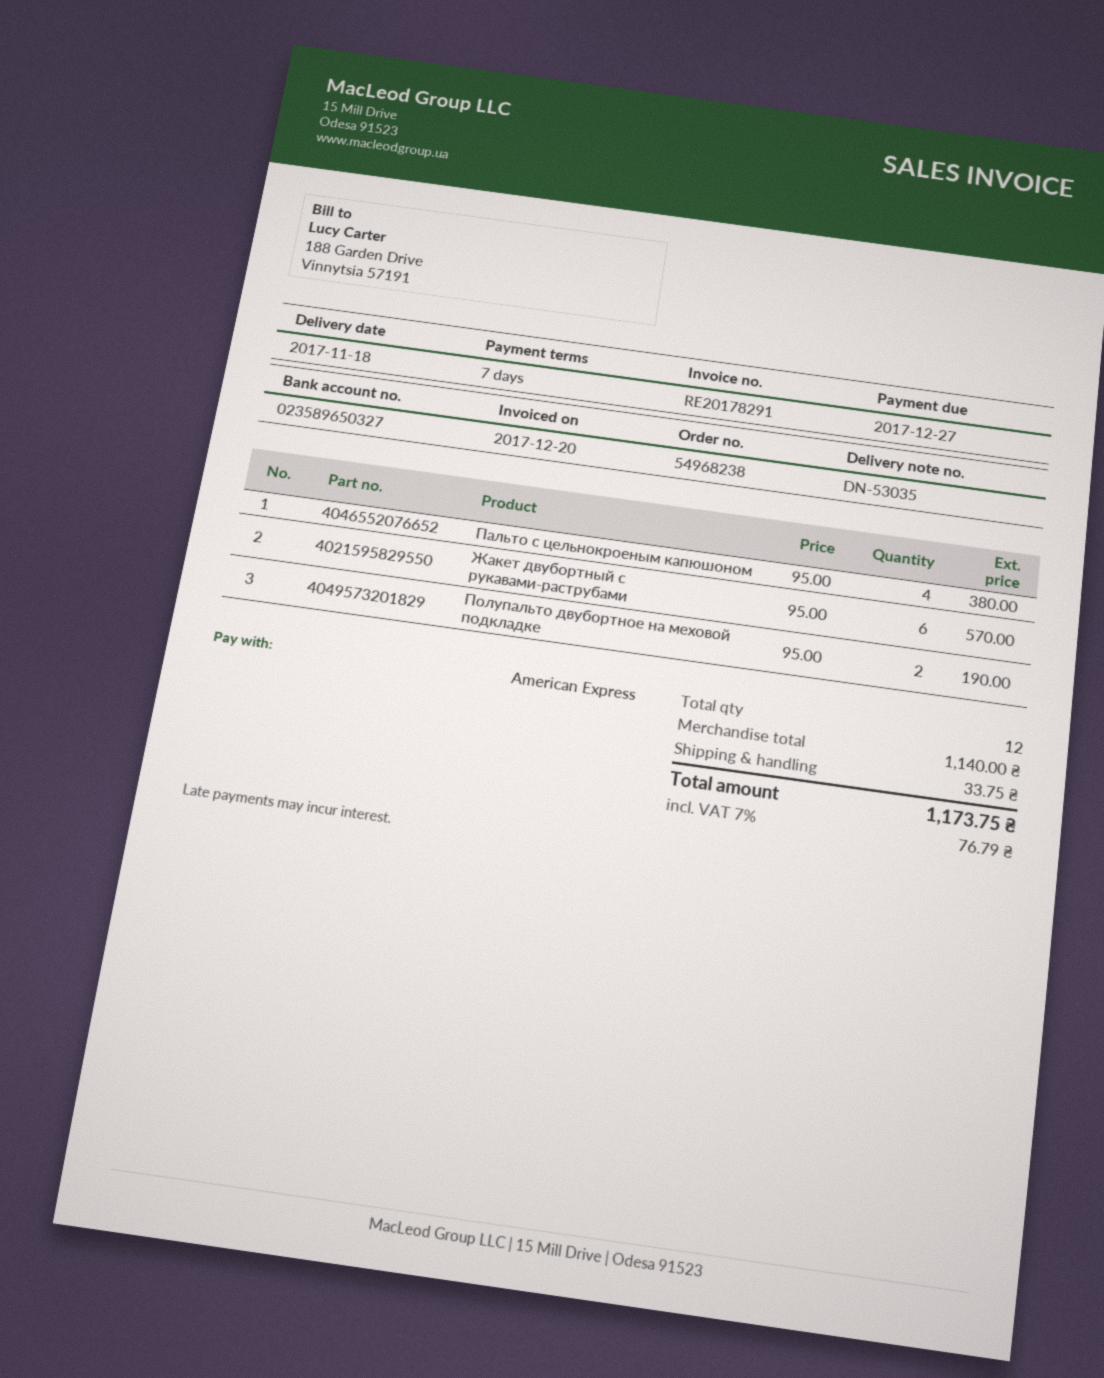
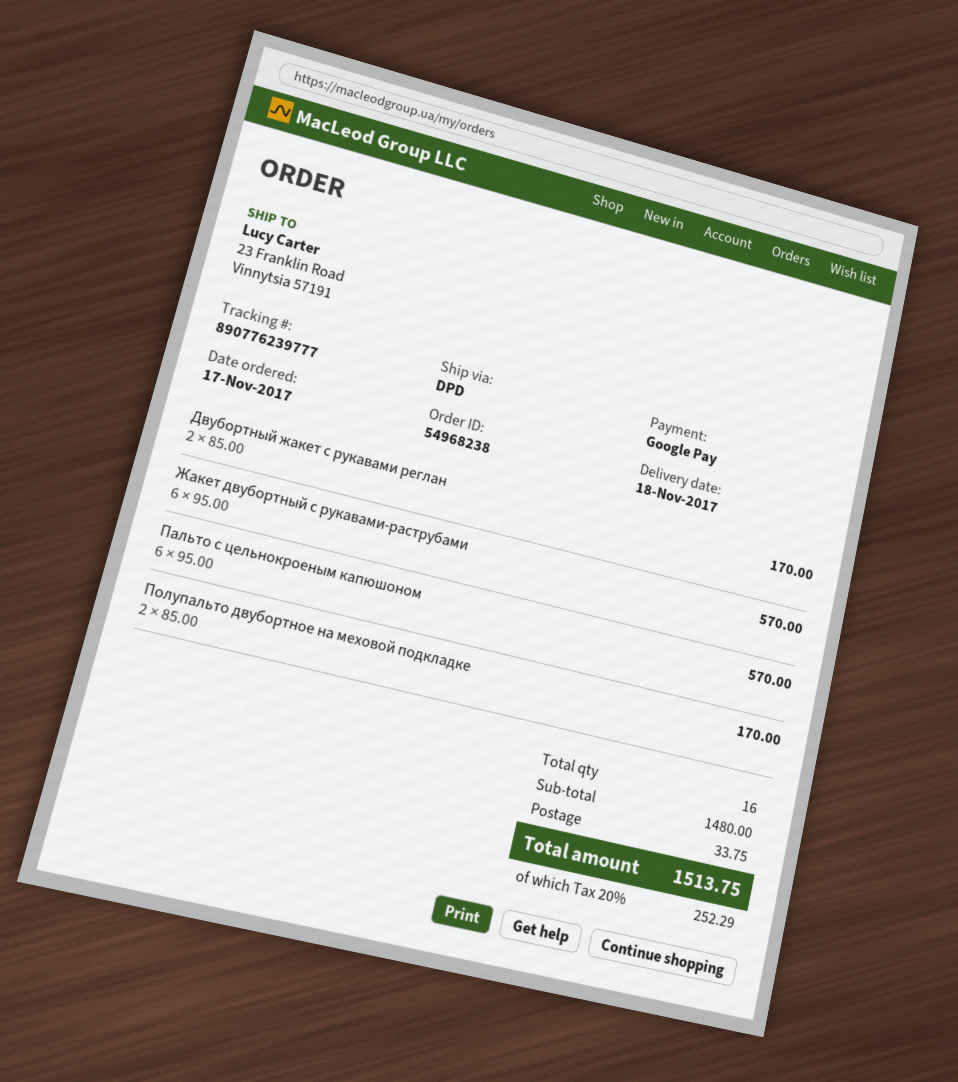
payment method: American Express -> Google Pay
Пальто с цельнокроеным капюшоном: 4 x 95.00 = 380.00 -> 6 x 95.00 = 570.00
Полупальто двубортное на меховой подкладке: 2 x 95.00 = 190.00 -> 2 x 85.00 = 170.00
Двубортный жакет с рукавами реглан: none -> 2 x 85.00 = 170.00
total quantity: 12 -> 16
subtotal: 1140.00 -> 1480.00
tax: 7% = 76.79 -> 20% = 252.29
total: 1173.75 -> 1513.75

